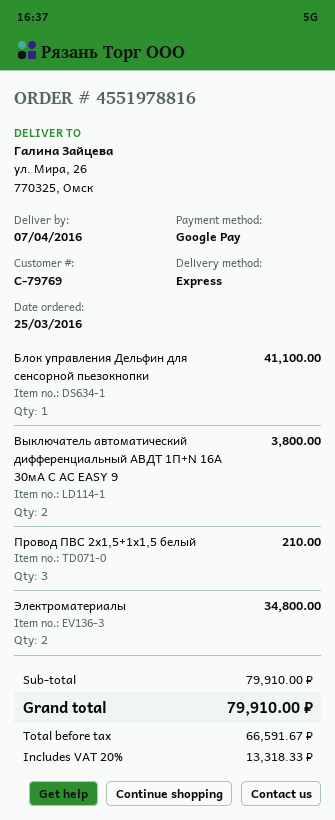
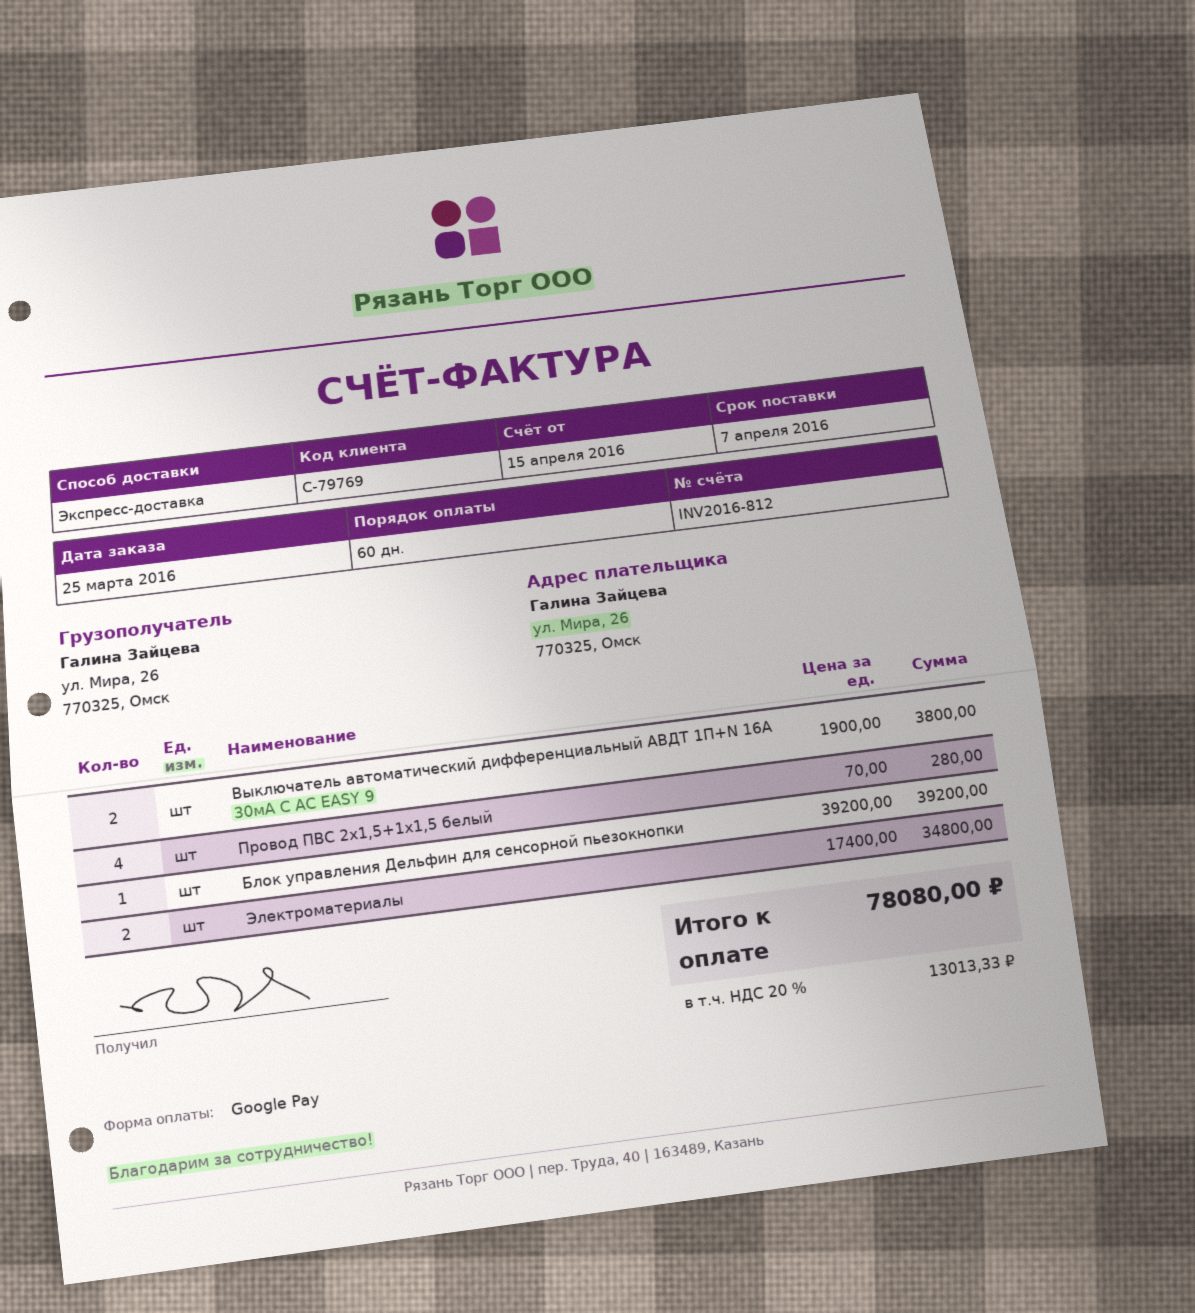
Блок управления Дельфин для сенсорной пьезокнопки: 1 for 41100.00 -> 1 for 39200.00
Провод ПВС 2х1,5+1х1,5 белый: 3 for 210.00 -> 4 for 280.00
tax: 20% = 13318.33 -> 20% = 13013.33
total: 79910.00 -> 78080.00

